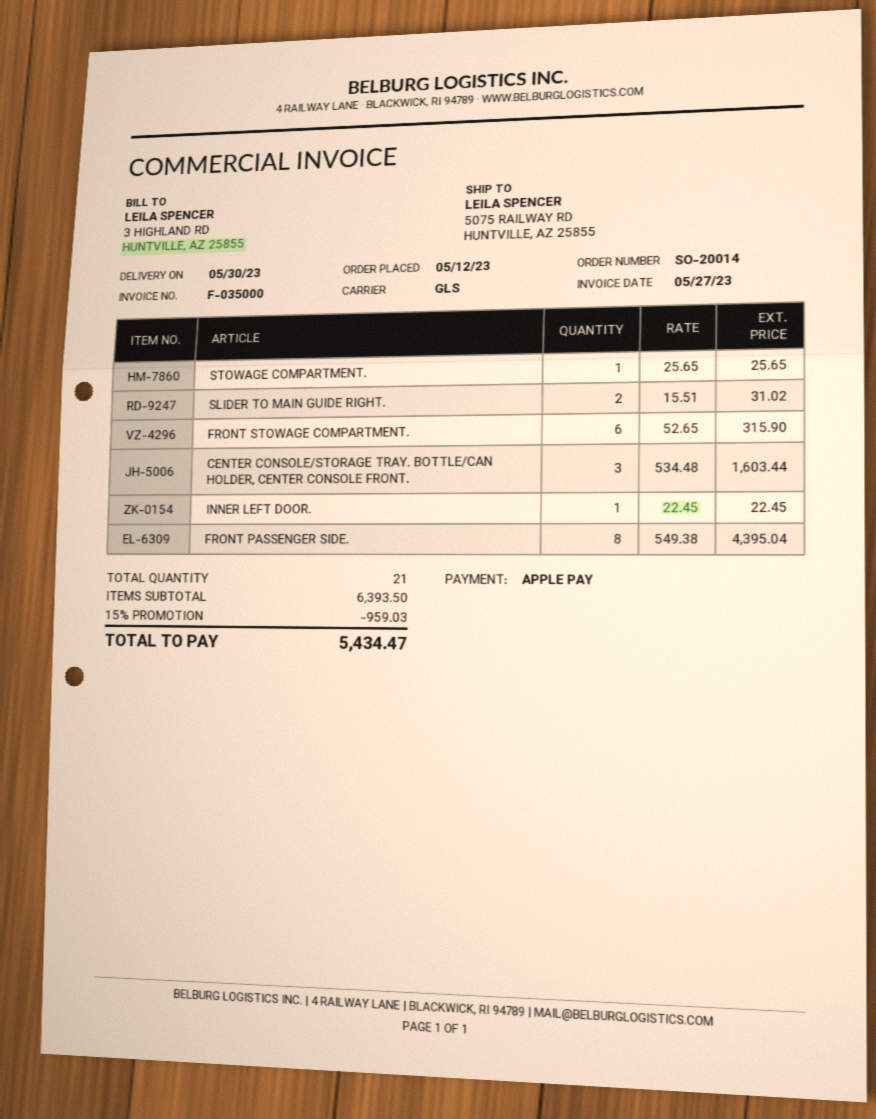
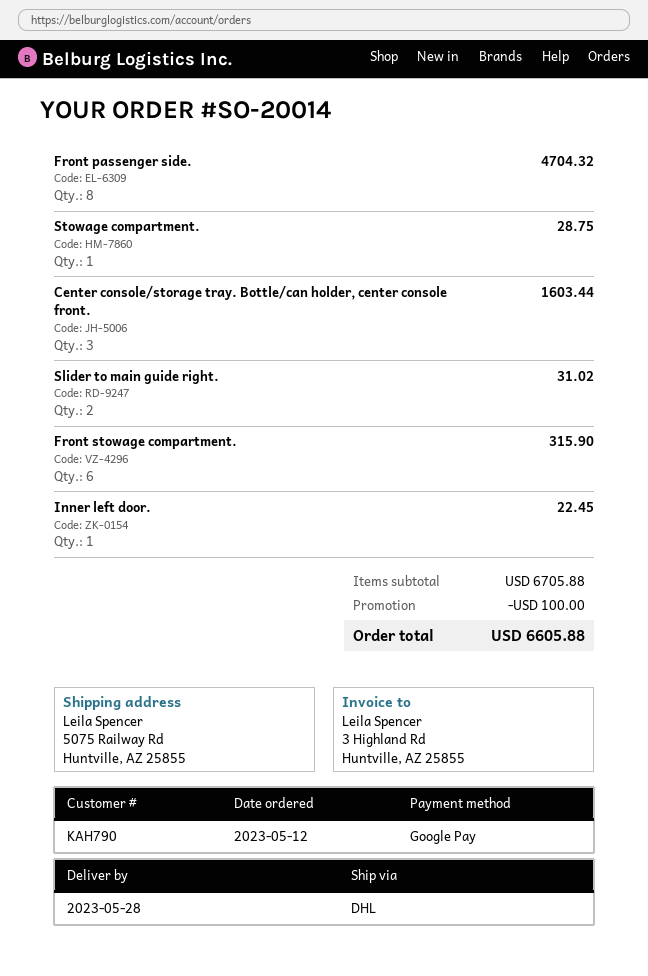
delivery date: 2023-05-30 -> 2023-05-28
payment method: Apple Pay -> Google Pay
shipping method: GLS -> DHL
STOWAGE COMPARTMENT.: 1 for 25.65 -> 1 for 28.75
FRONT PASSENGER SIDE.: 8 for 4395.04 -> 8 for 4704.32
subtotal: 6393.50 -> 6705.88
discount: 959.03 -> 100.00
total: 5434.47 -> 6605.88

